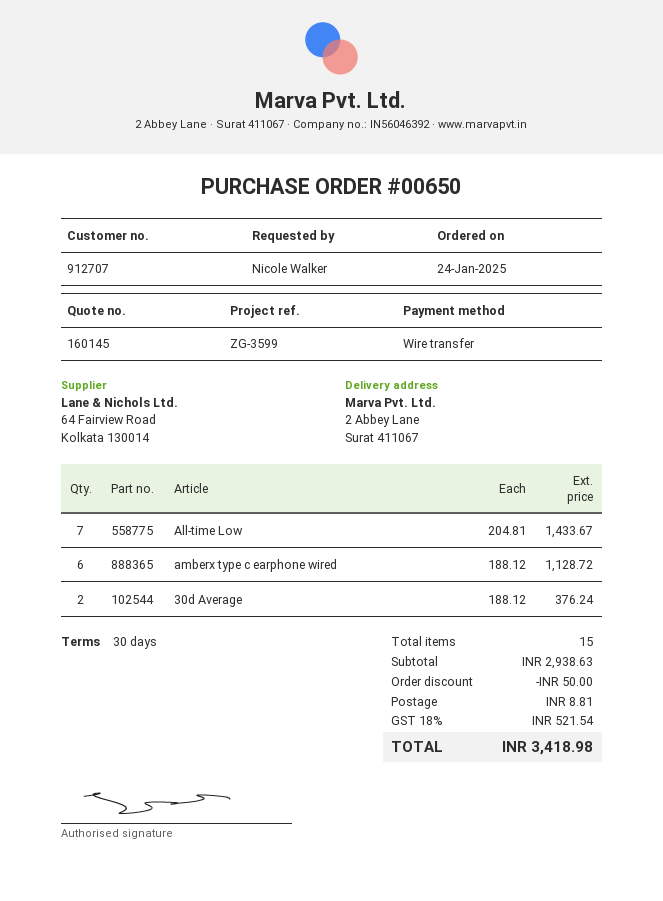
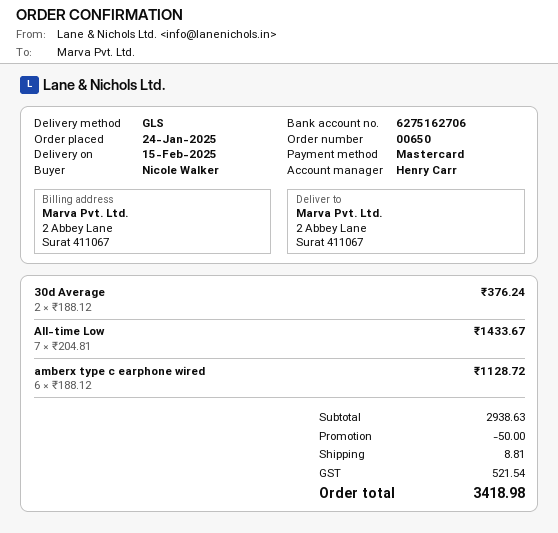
payment method: bank transfer -> Mastercard

